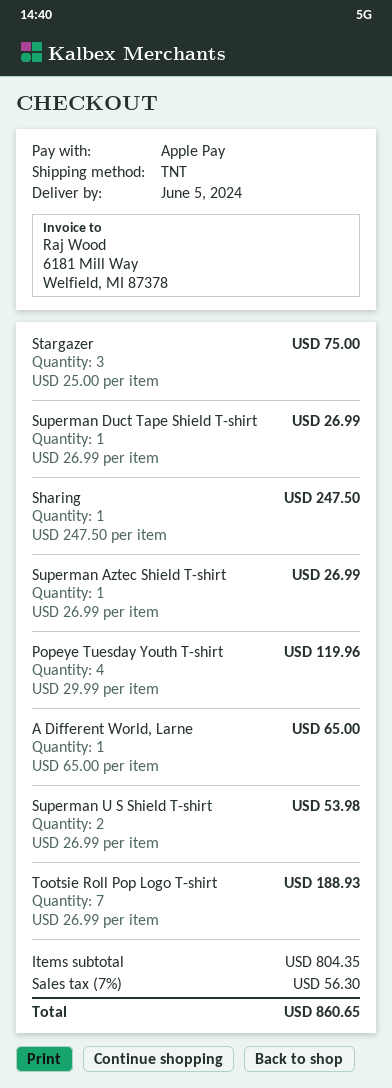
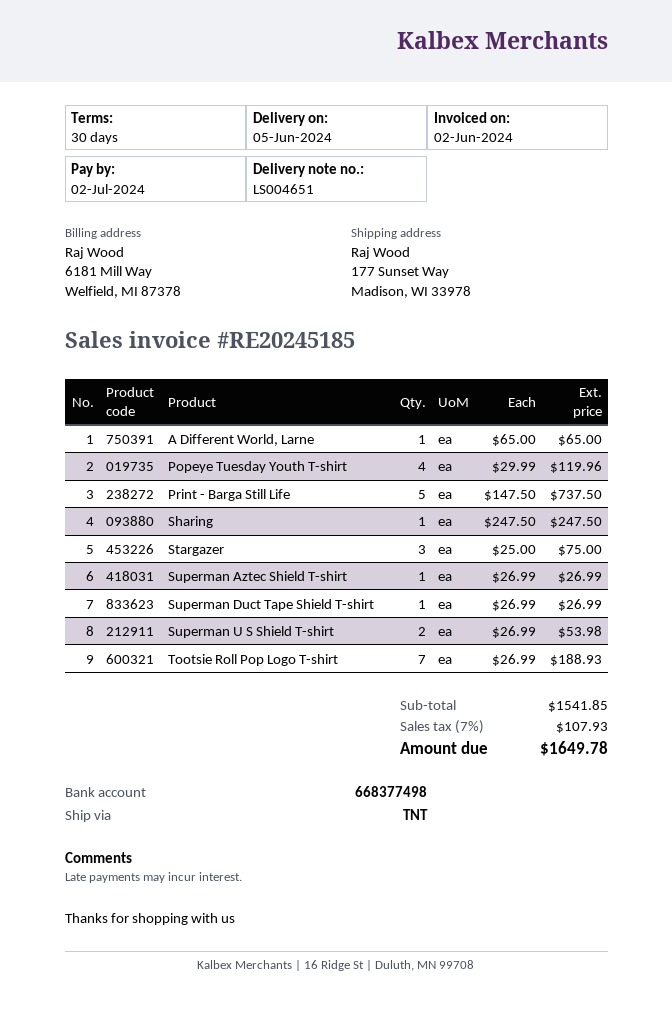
Print - Barga Still Life: none -> 5 x 147.50 = 737.50
subtotal: 804.35 -> 1541.85
tax: 7% = 56.30 -> 7% = 107.93
total: 860.65 -> 1649.78

